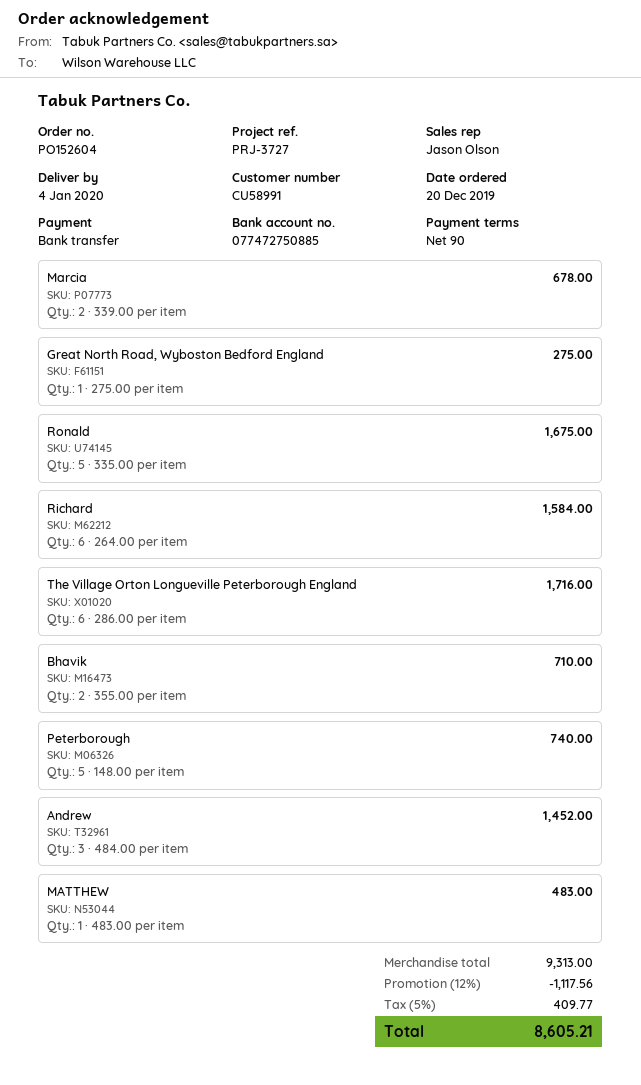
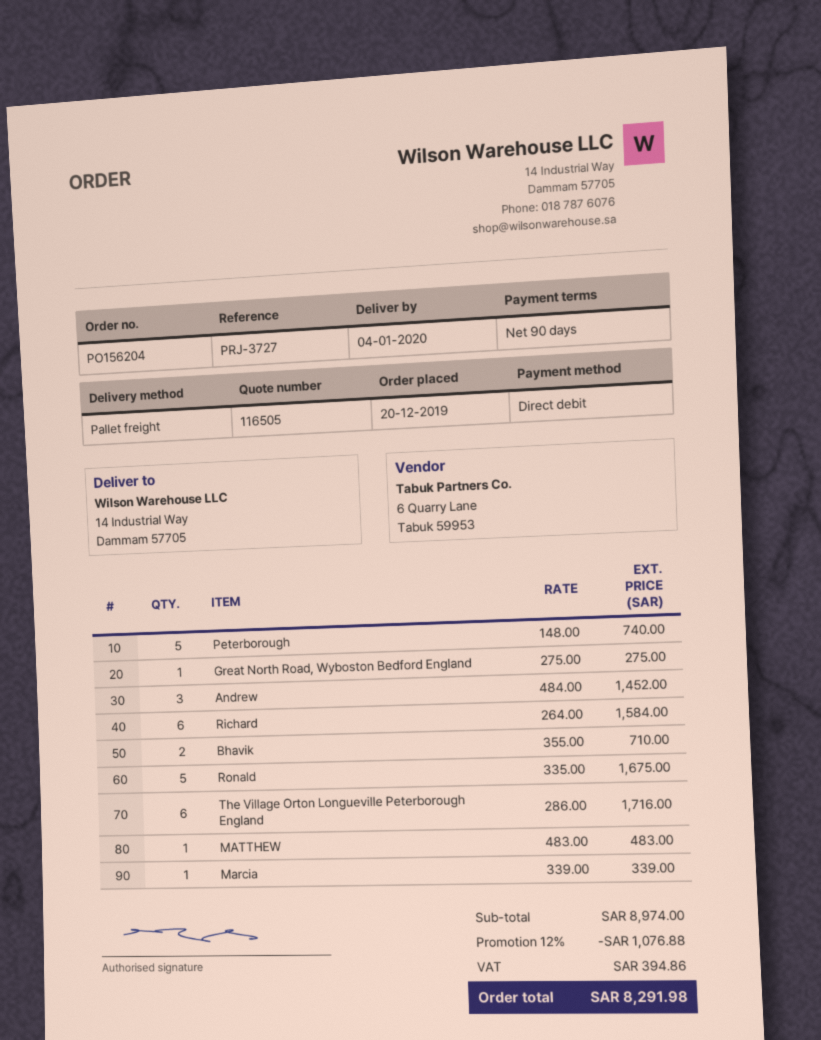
order number: PO152604 -> PO156204
payment method: bank transfer -> direct debit
Marcia: 2 x 339.00 = 678.00 -> 1 x 339.00 = 339.00
subtotal: 9313.00 -> 8974.00
discount: 12% = 1117.56 -> 12% = 1076.88
tax: 409.77 -> 394.86
total: 8605.21 -> 8291.98

